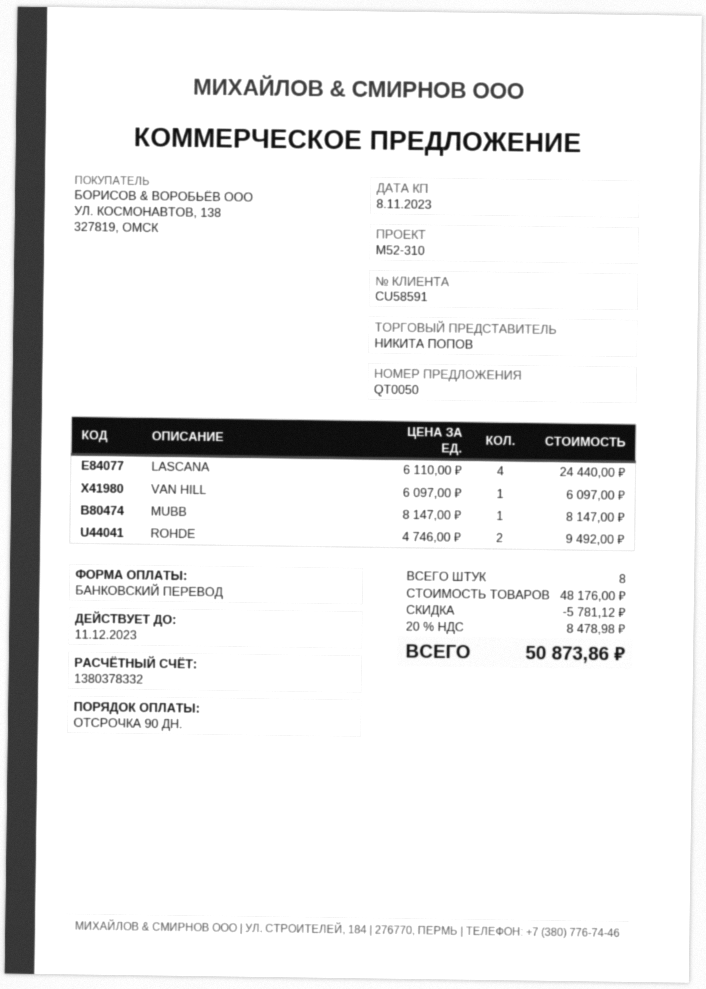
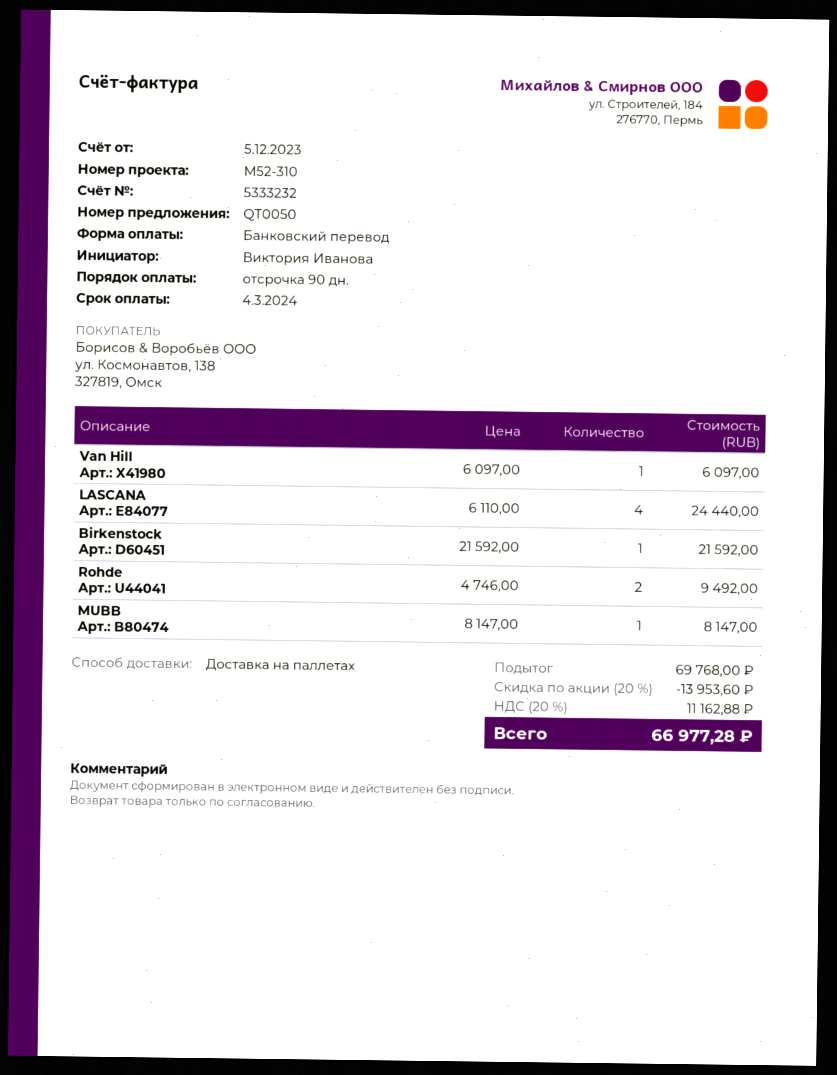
Birkenstock: none -> 1 x 21592.00 = 21592.00
subtotal: 48176.00 -> 69768.00
discount: 5781.12 -> 13953.60
tax: 20% = 8478.98 -> 20% = 11162.88
total: 50873.86 -> 66977.28

